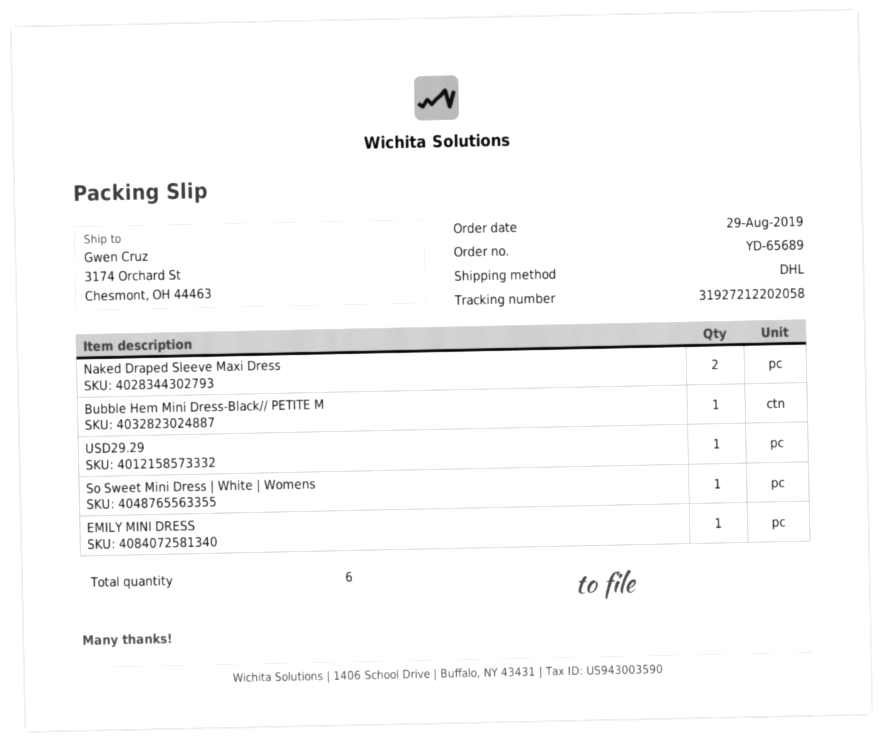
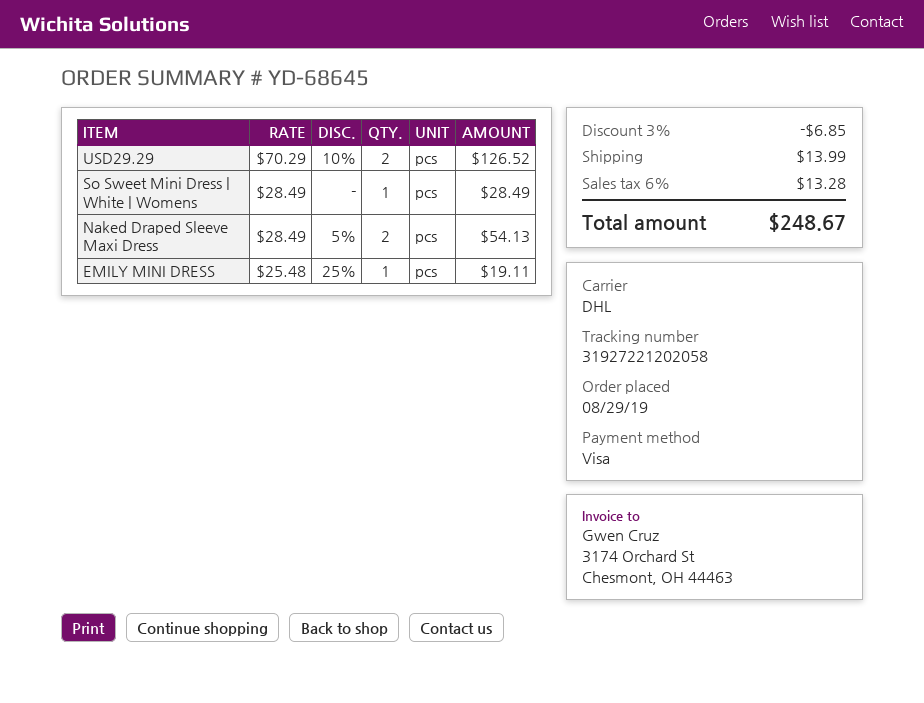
order number: YD-65689 -> YD-68645
tracking number: 31927212202058 -> 31927221202058
Bubble Hem Mini Dress-Black// PETITE M: 1 -> none
USD29.29: 1 -> 2

